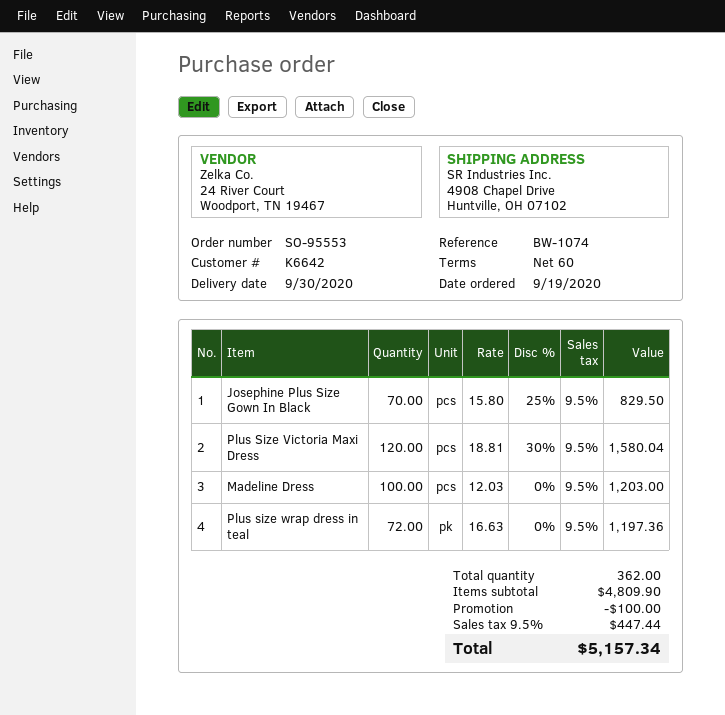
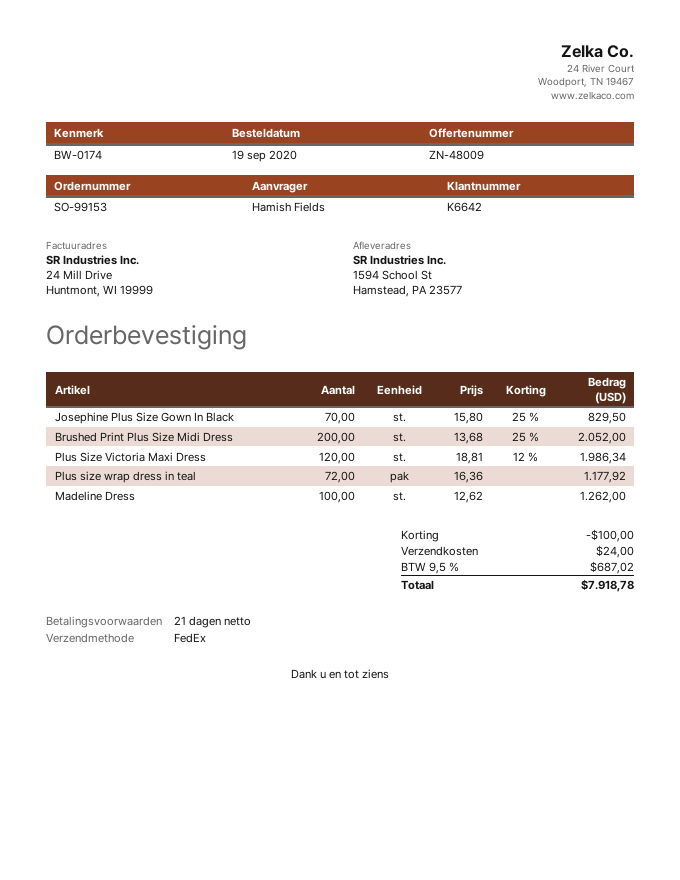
order number: SO-95553 -> SO-99153
payment terms: 60 days -> 21 days
reference: BW-1074 -> BW-0174
ship to: 4908 Chapel Drive, Huntville, OH 07102 -> 1594 School St, Hamstead, PA 23577
Plus Size Victoria Maxi Dress: 120 x 18.81 - 30% = 1580.04 -> 120 x 18.81 - 12% = 1986.34
Madeline Dress: 100 x 12.03 = 1203.00 -> 100 x 12.62 = 1262.00
Plus size wrap dress in teal: 72 x 16.63 = 1197.36 -> 72 x 16.36 = 1177.92
Brushed Print Plus Size Midi Dress: none -> 200 x 13.68 - 25% = 2052.00
shipping: none -> 24.00
tax: 9.5% = 447.44 -> 9.5% = 687.02
total: 5157.34 -> 7918.78

